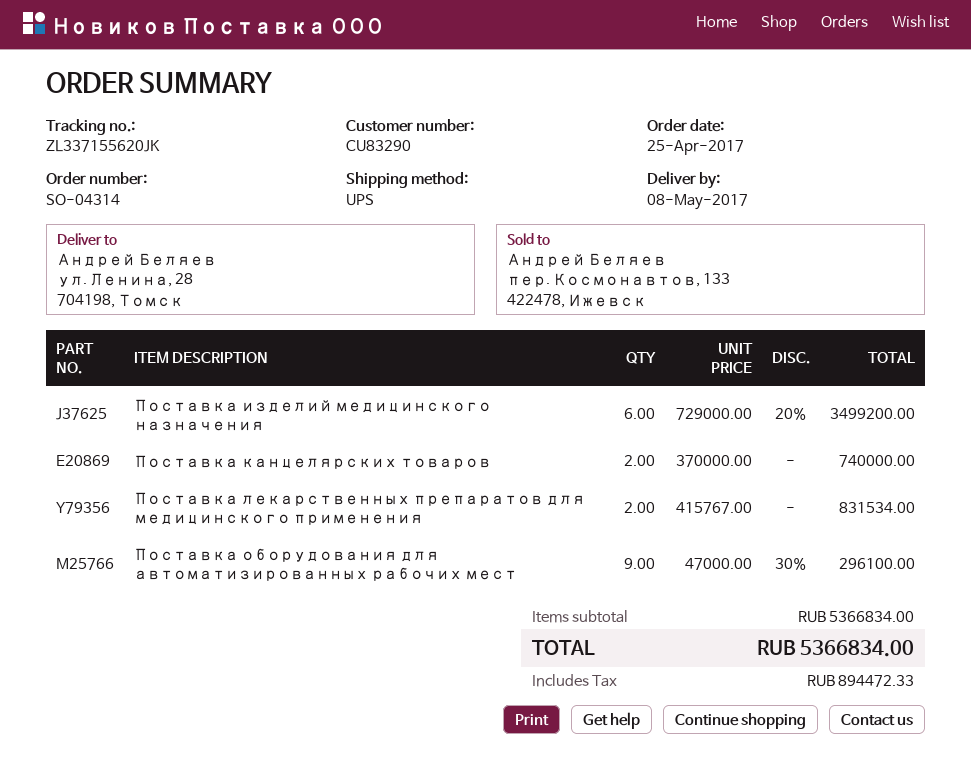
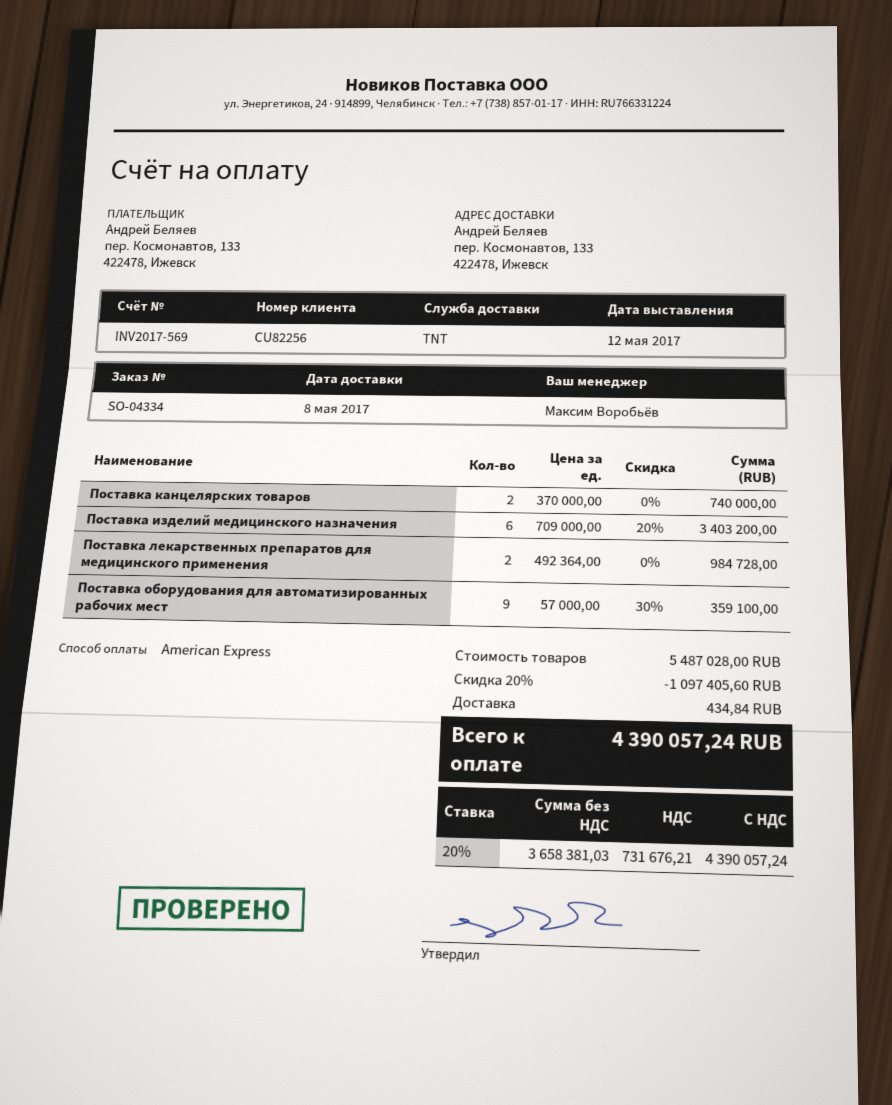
order number: SO-04314 -> SO-04334
customer number: CU83290 -> CU82256
shipping method: UPS -> TNT
ship to: ул. Ленина, 28, 704198, Томск -> пер. Космонавтов, 133, 422478, Ижевск
Поставка изделий медицинского назначения: 6 x 729000.00 - 20% = 3499200.00 -> 6 x 709000.00 - 20% = 3403200.00
Поставка лекарственных препаратов для медицинского применения: 2 x 415767.00 = 831534.00 -> 2 x 492364.00 = 984728.00
Поставка оборудования для автоматизированных рабочих мест: 9 x 47000.00 - 30% = 296100.00 -> 9 x 57000.00 - 30% = 359100.00
subtotal: 5366834.00 -> 5487028.00
discount: none -> 20% = 1097405.60
shipping: none -> 434.84
tax: 894472.33 -> 731676.21
total: 5366834.00 -> 4390057.24

